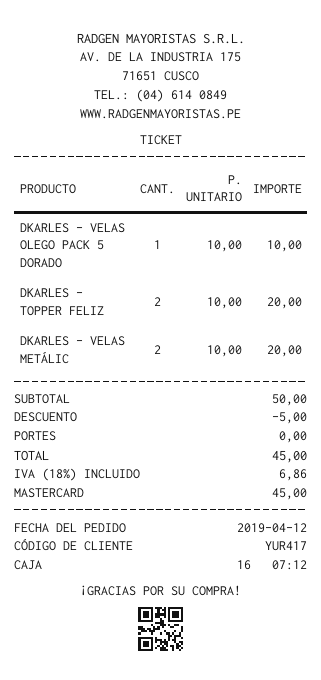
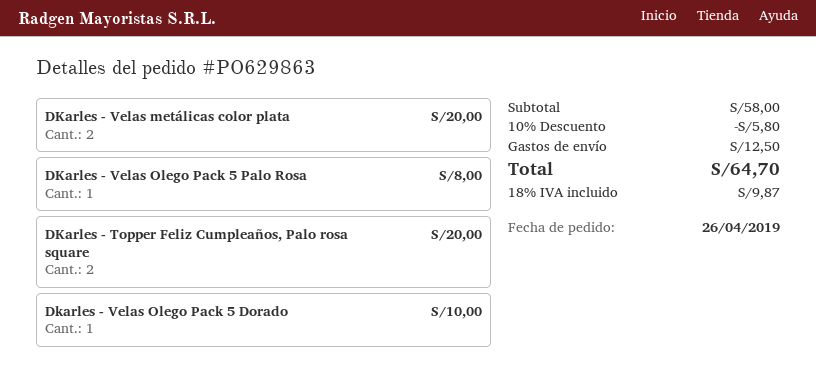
order date: 2019-04-12 -> 2019-04-26
DKarles - Velas Olego Pack 5 Palo Rosa: none -> 1 for 8.00
subtotal: 50.00 -> 58.00
discount: 5.00 -> 5.80
shipping: 0.00 -> 12.50
tax: 18% = 6.86 -> 18% = 9.87
total: 45.00 -> 64.70

